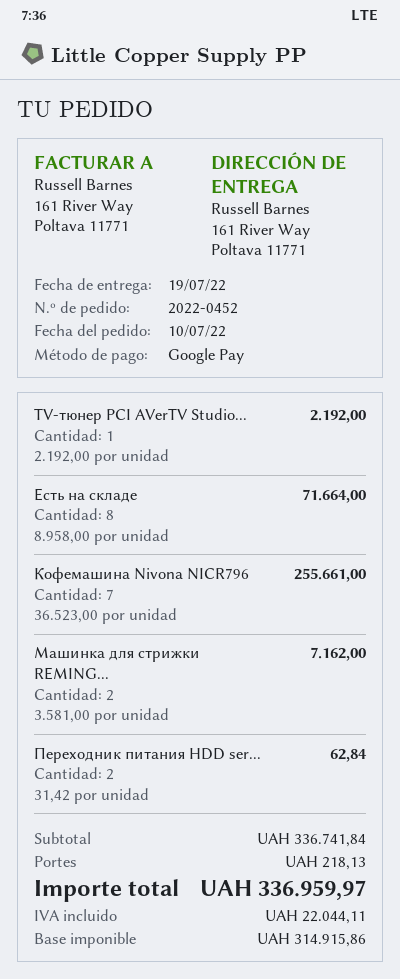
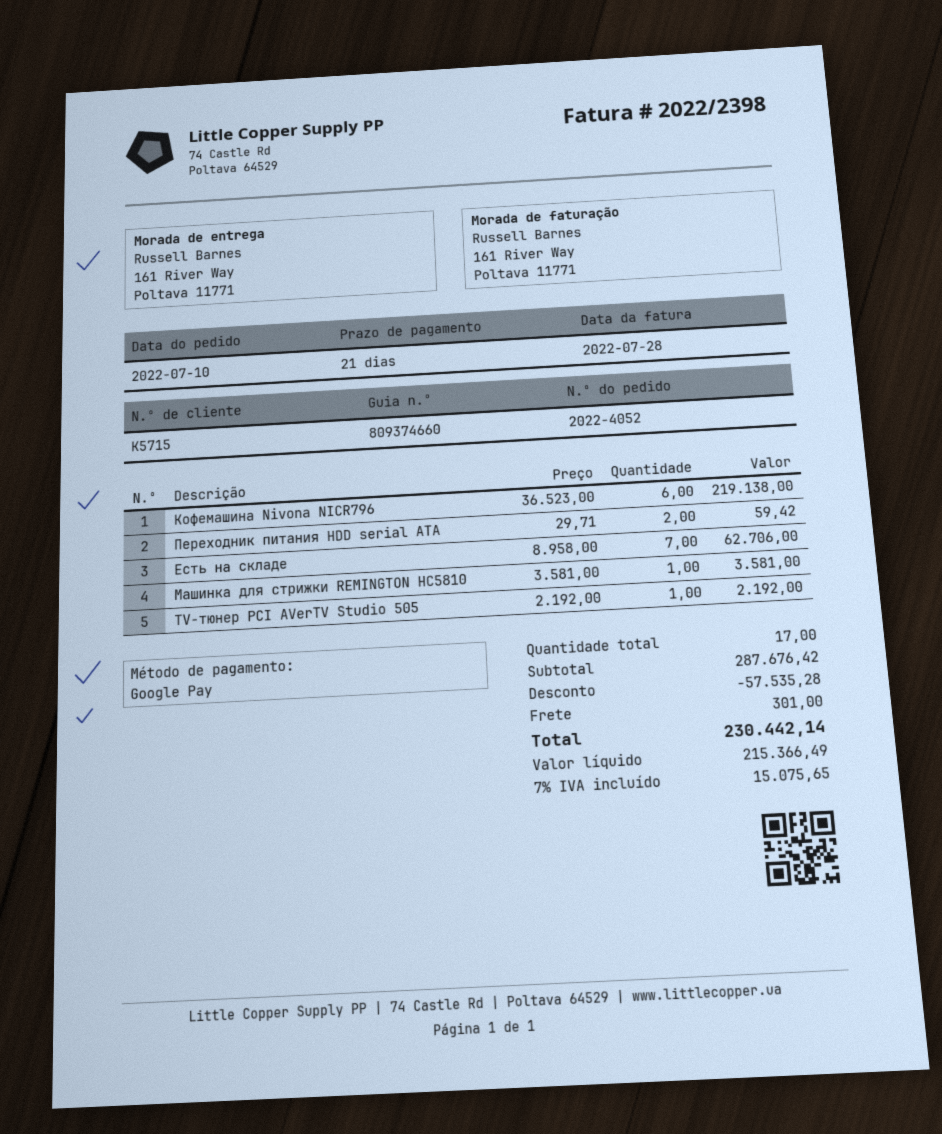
order number: 2022-0452 -> 2022-4052
Есть на складе: 8 x 8958.00 = 71664.00 -> 7 x 8958.00 = 62706.00
Кофемашина Nivona NICR796: 7 x 36523.00 = 255661.00 -> 6 x 36523.00 = 219138.00
Машинка для стрижки REMING...: 2 x 3581.00 = 7162.00 -> 1 x 3581.00 = 3581.00
Переходник питания HDD ser...: 2 x 31.42 = 62.84 -> 2 x 29.71 = 59.42
subtotal: 336741.84 -> 287676.42
discount: none -> 57535.28
shipping: 218.13 -> 301.00
net: 314915.86 -> 215366.49
tax: 22044.11 -> 15075.65
total: 336959.97 -> 230442.14

